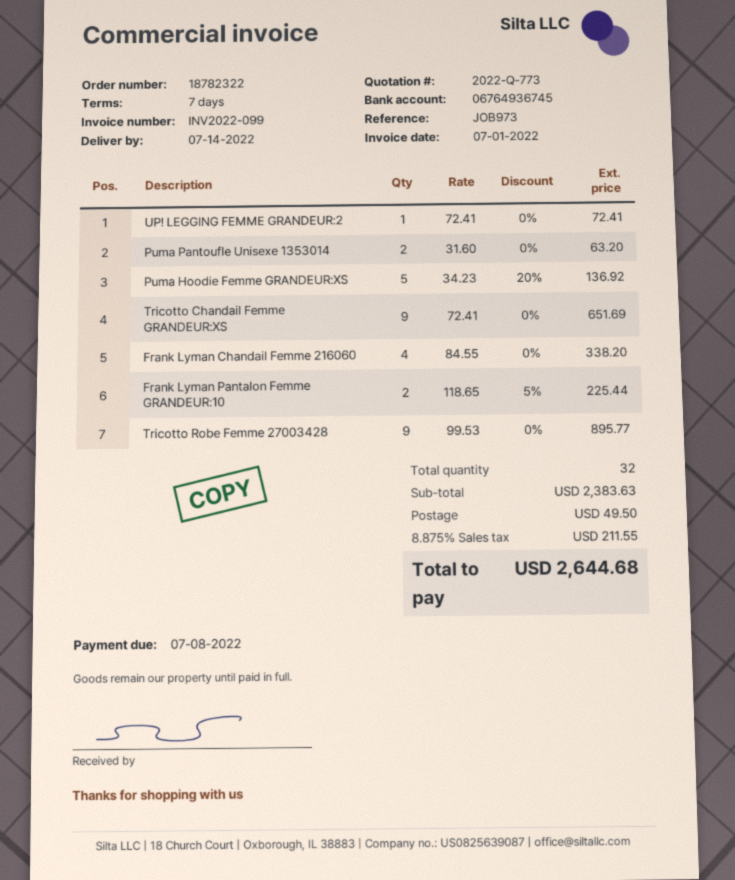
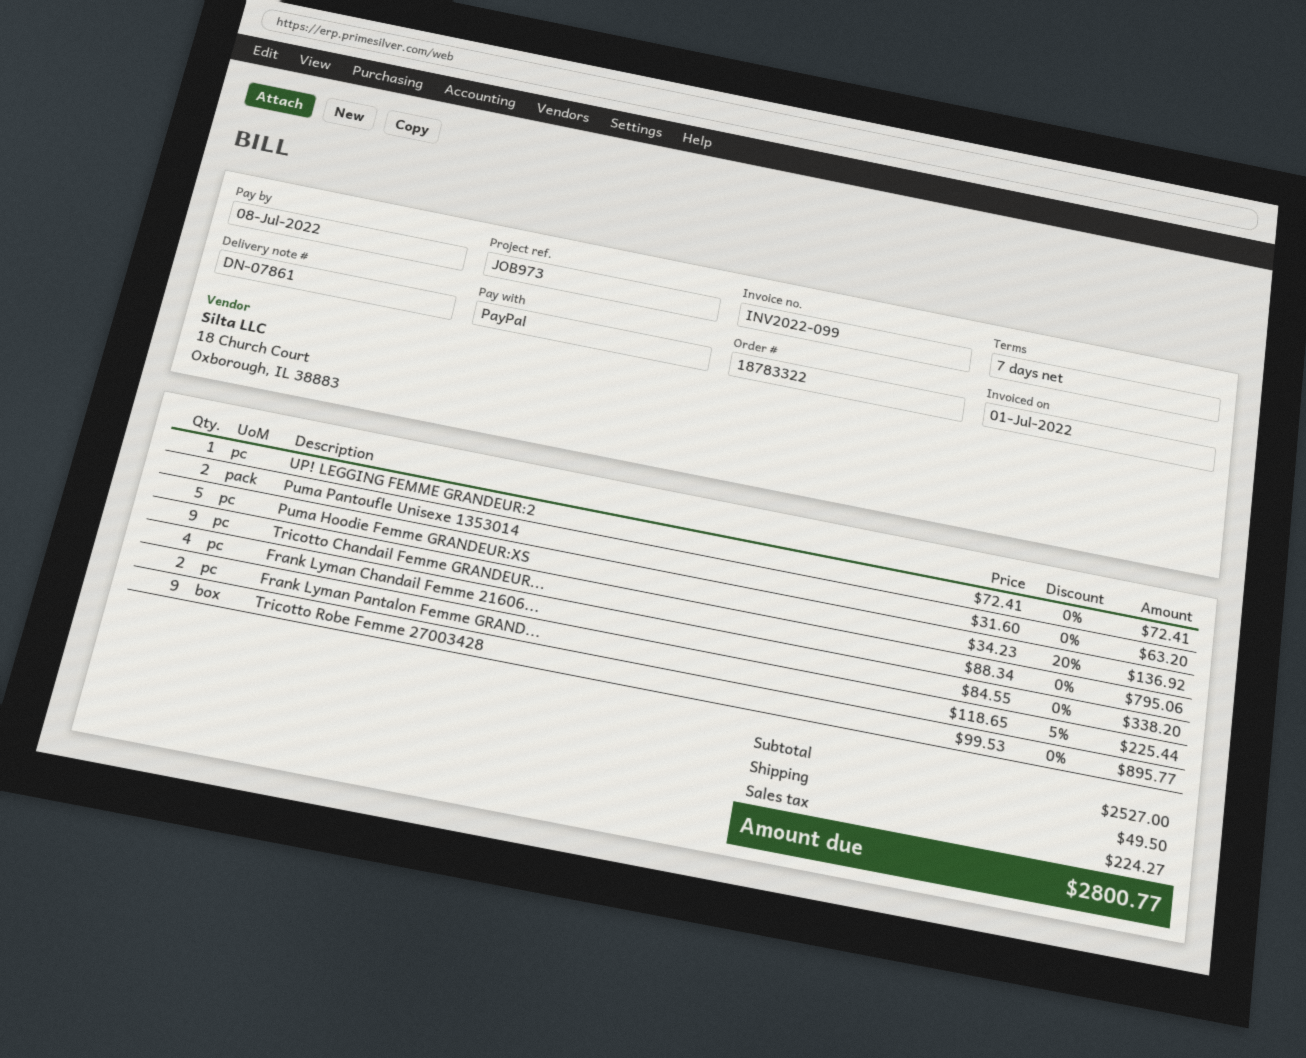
order number: 18782322 -> 18783322
Tricotto Chandail Femme GRANDEUR:XS: 9 x 72.41 = 651.69 -> 9 x 88.34 = 795.06
subtotal: 2383.63 -> 2527.00
tax: 211.55 -> 224.27
total: 2644.68 -> 2800.77

